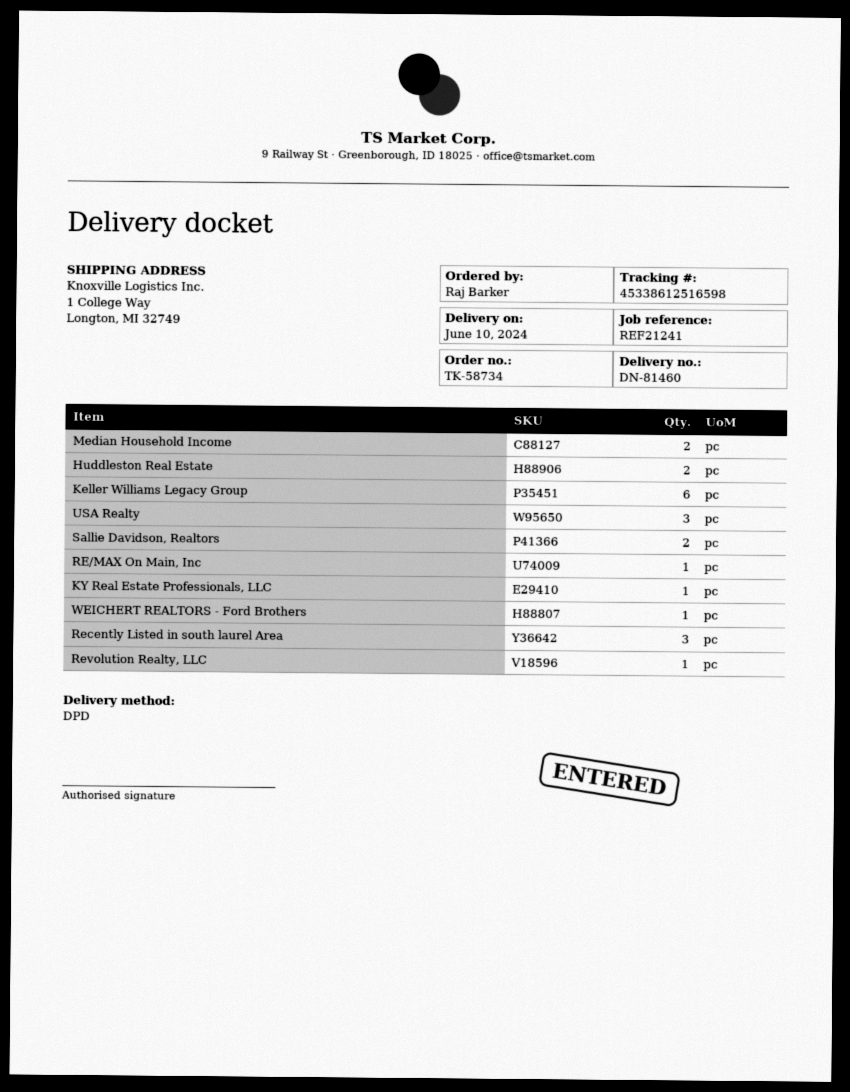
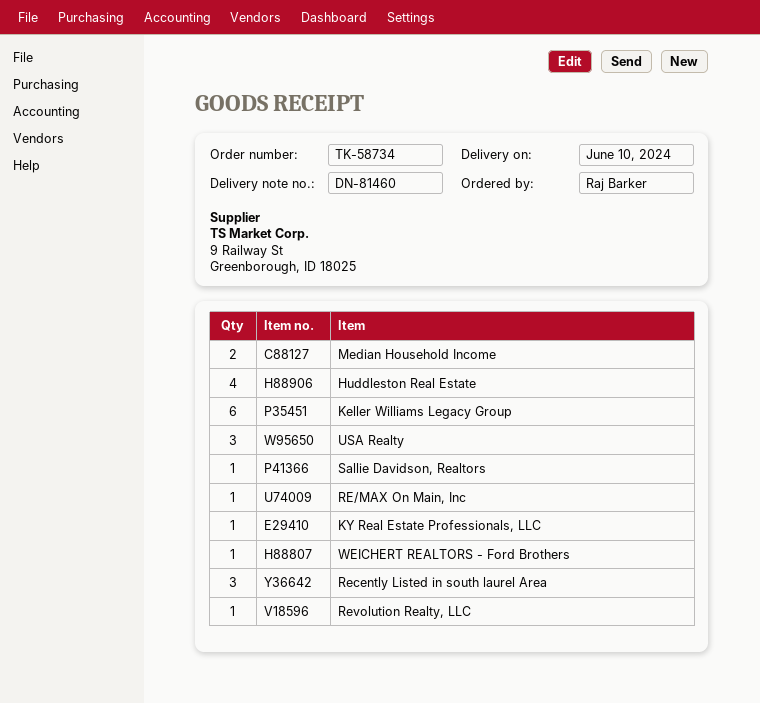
Huddleston Real Estate: 2 -> 4
Sallie Davidson, Realtors: 2 -> 1

